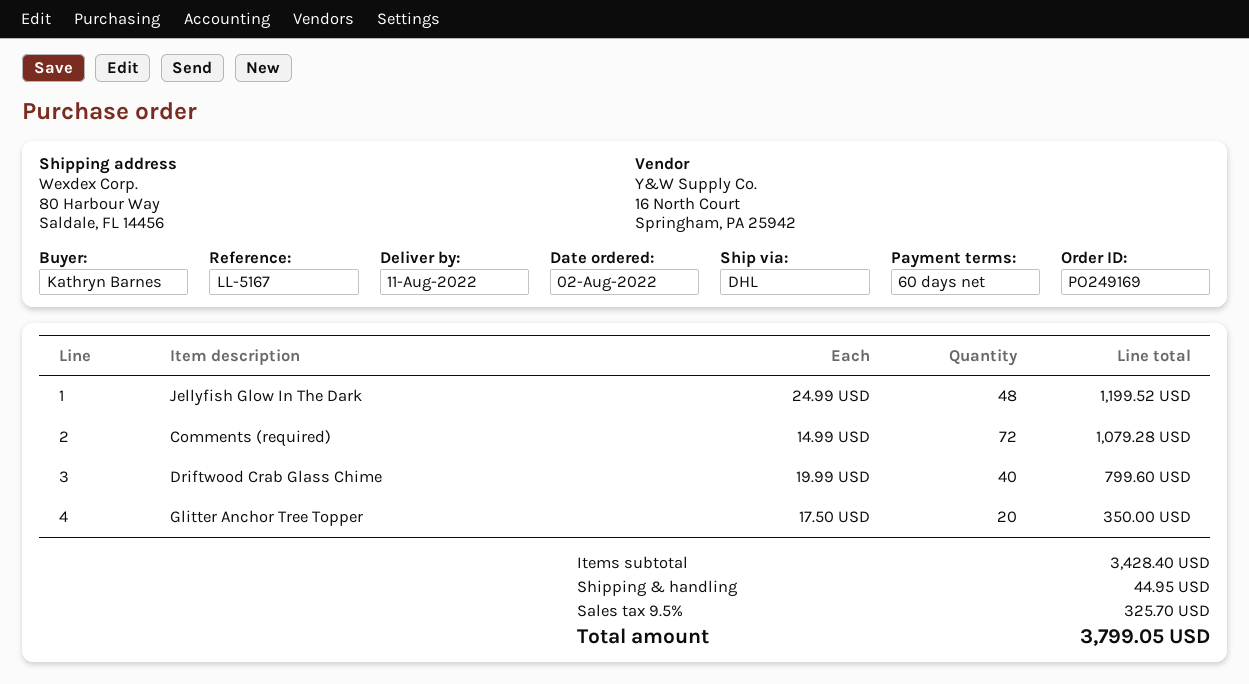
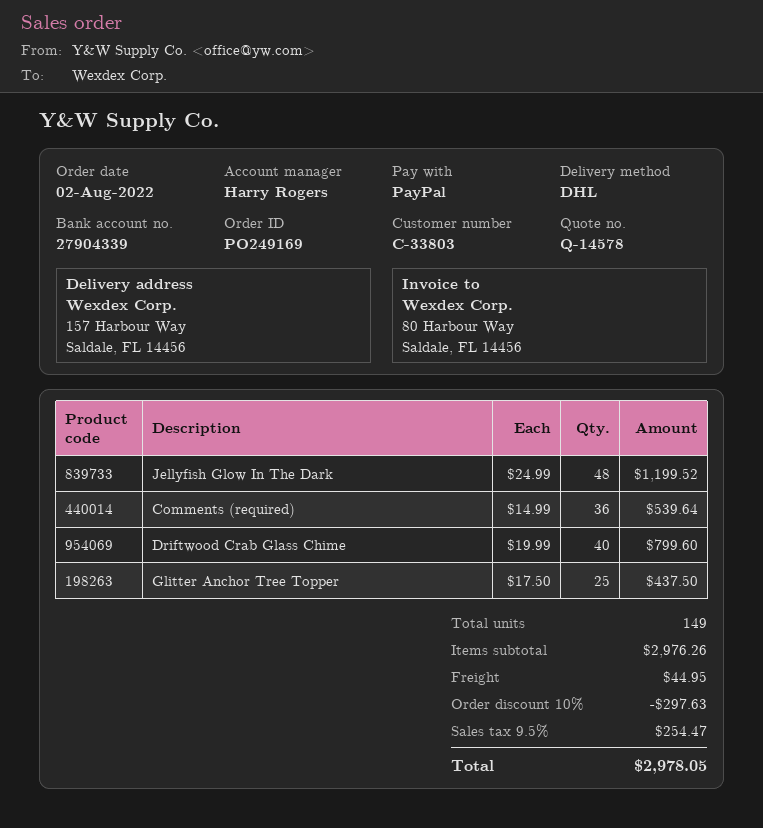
ship to: 80 Harbour Way, Saldale, FL 14456 -> 157 Harbour Way, Saldale, FL 14456
Comments (required): 72 x 14.99 = 1079.28 -> 36 x 14.99 = 539.64
Glitter Anchor Tree Topper: 20 x 17.50 = 350.00 -> 25 x 17.50 = 437.50
subtotal: 3428.40 -> 2976.26
discount: none -> 10% = 297.63
tax: 9.5% = 325.70 -> 9.5% = 254.47
total: 3799.05 -> 2978.05

